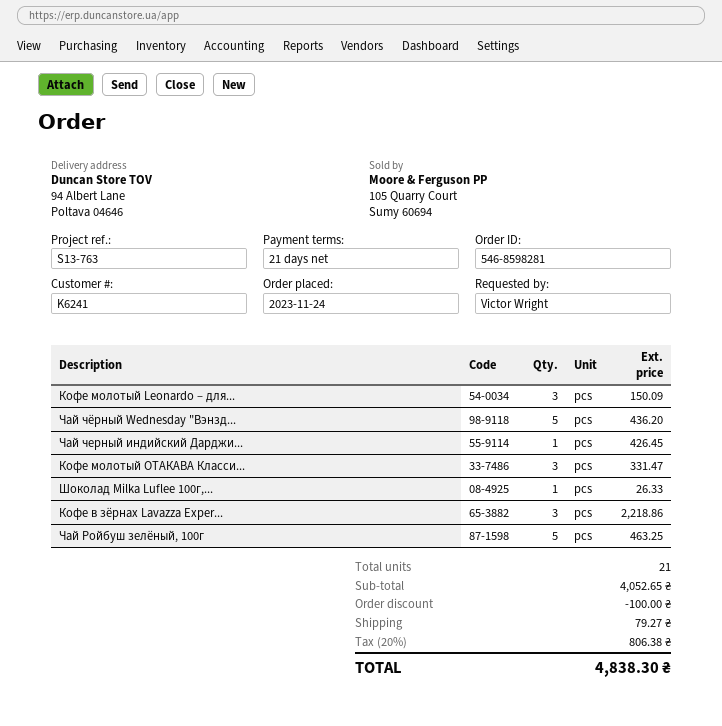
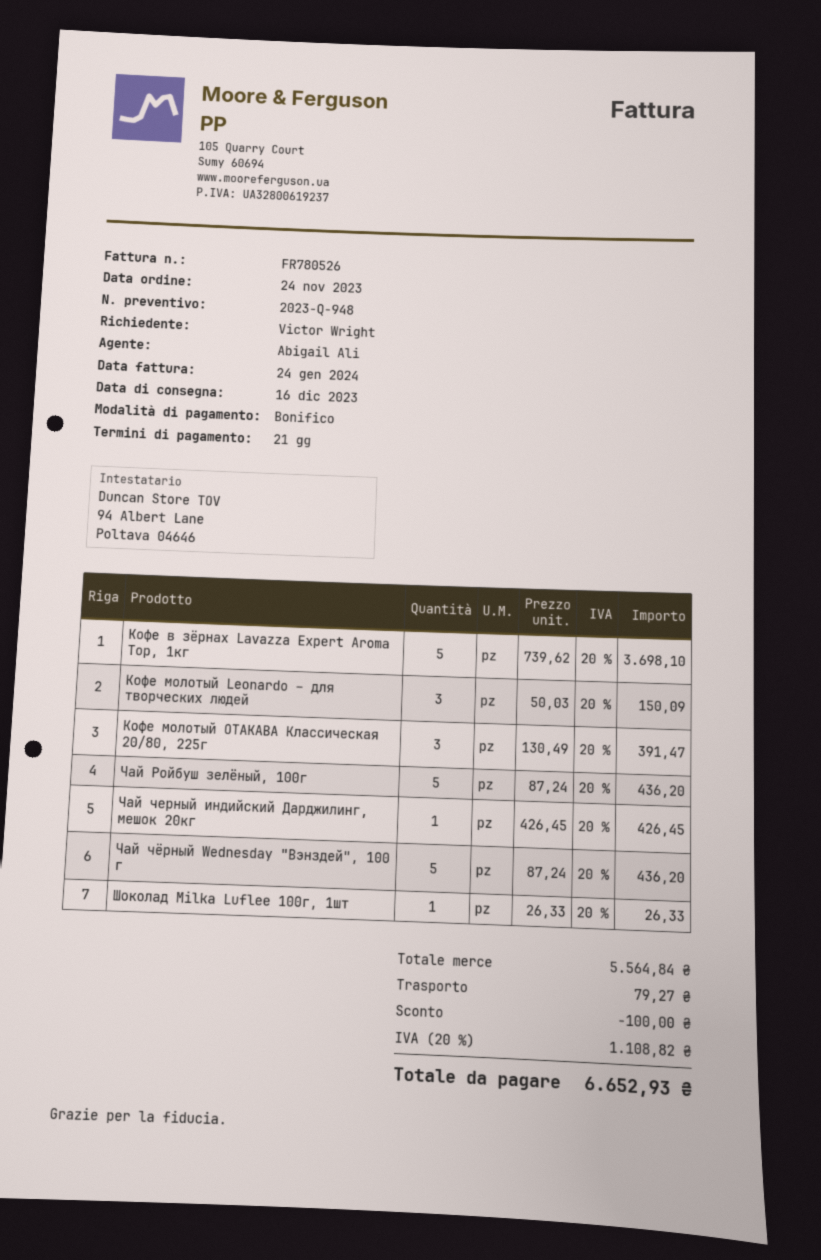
Кофе молотый ОТАКАВА Класси...: 3 for 331.47 -> 3 for 391.47
Кофе в зёрнах Lavazza Exper...: 3 for 2218.86 -> 5 for 3698.10
Чай Ройбуш зелёный, 100г: 5 for 463.25 -> 5 for 436.20
subtotal: 4052.65 -> 5564.84
tax: 20% = 806.38 -> 20% = 1108.82
total: 4838.30 -> 6652.93

